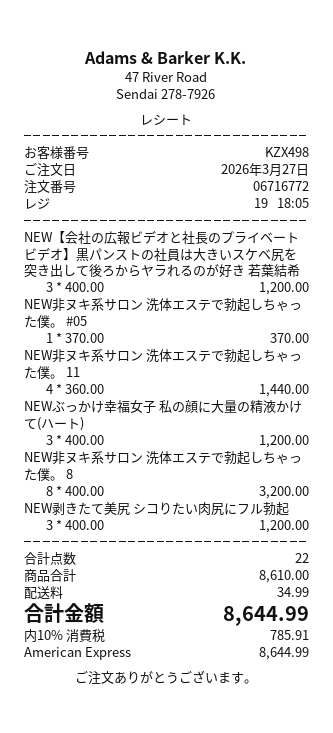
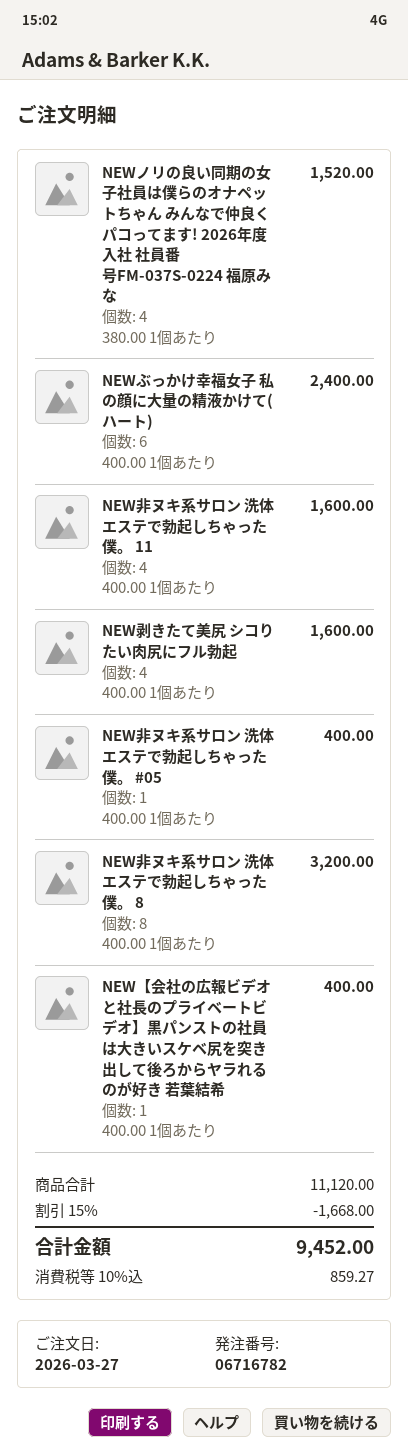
order number: 06716772 -> 06716782
NEW【会社の広報ビデオと社長のプライベートビデオ】黒パンストの社員は大きいスケベ尻を突き出して後ろからヤラれるのが好き 若葉結希: 3 x 400.00 = 1200.00 -> 1 x 400.00 = 400.00
NEW非ヌキ系サロン 洗体エステで勃起しちゃった僕。 #05: 1 x 370.00 = 370.00 -> 1 x 400.00 = 400.00
NEW非ヌキ系サロン 洗体エステで勃起しちゃった僕。 11: 4 x 360.00 = 1440.00 -> 4 x 400.00 = 1600.00
NEWぶっかけ幸福女子 私の顔に大量の精液かけて(ハート): 3 x 400.00 = 1200.00 -> 6 x 400.00 = 2400.00
NEW剥きたて美尻 シコりたい肉尻にフル勃起: 3 x 400.00 = 1200.00 -> 4 x 400.00 = 1600.00
NEWノリの良い同期の女子社員は僕らのオナペットちゃん みんなで仲良くパコってます! 2026年度入社 社員番号FM-037S-0224 福原みな: none -> 4 x 380.00 = 1520.00
subtotal: 8610.00 -> 11120.00
discount: none -> 15% = 1668.00
shipping: 34.99 -> none
tax: 10% = 785.91 -> 10% = 859.27
total: 8644.99 -> 9452.00

